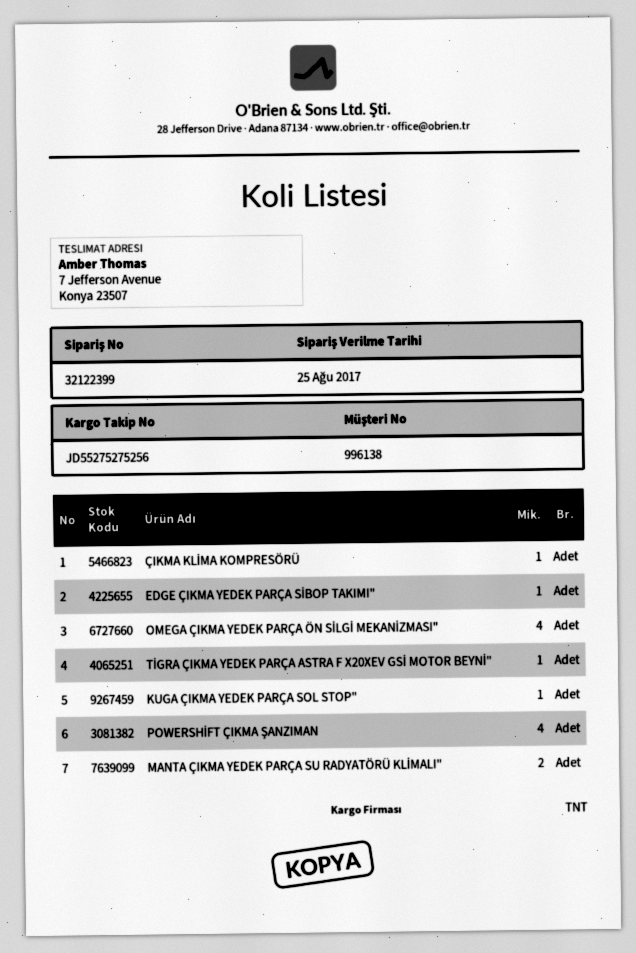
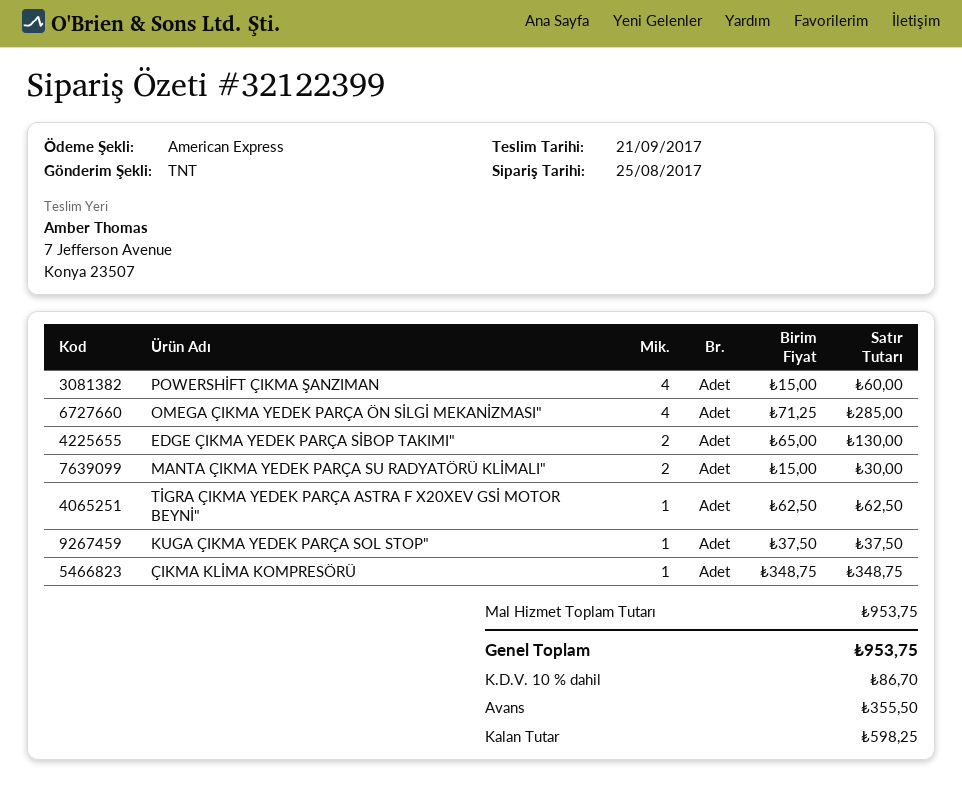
EDGE ÇIKMA YEDEK PARÇA SİBOP TAKIMI": 1 -> 2

